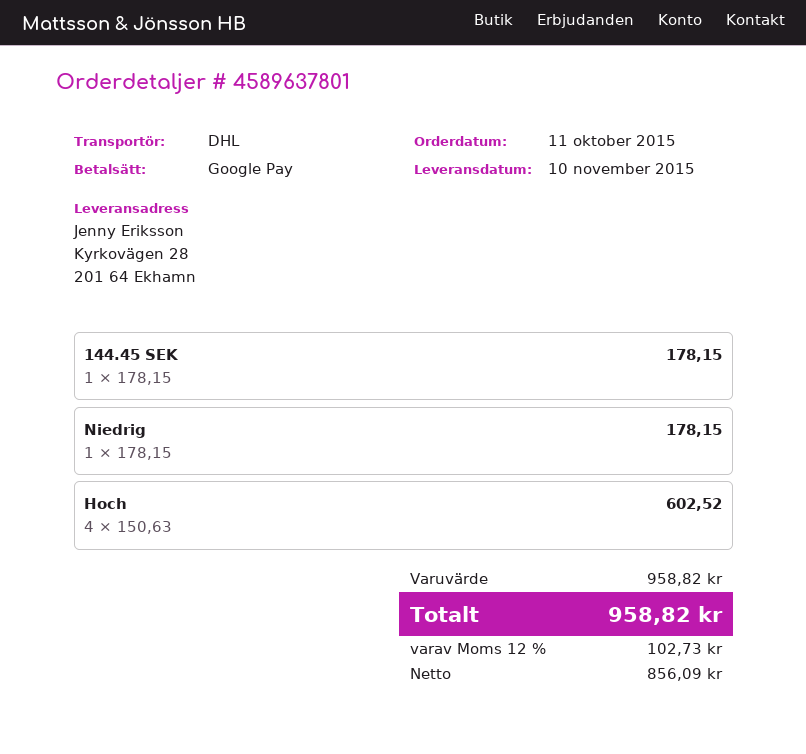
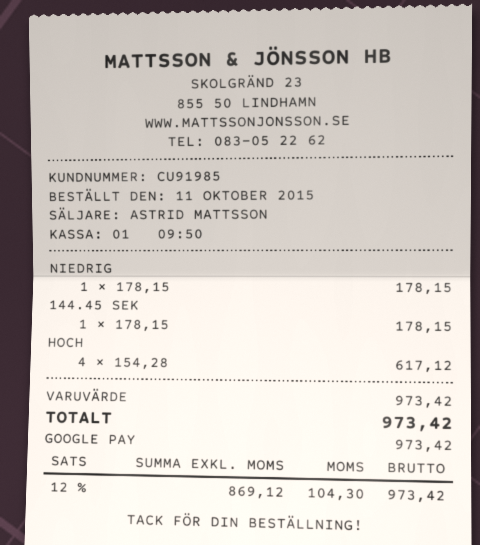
Hoch: 4 x 150.63 = 602.52 -> 4 x 154.28 = 617.12
subtotal: 958.82 -> 973.42
net: 856.09 -> 869.12
tax: 12% = 102.73 -> 12% = 104.30
total: 958.82 -> 973.42

